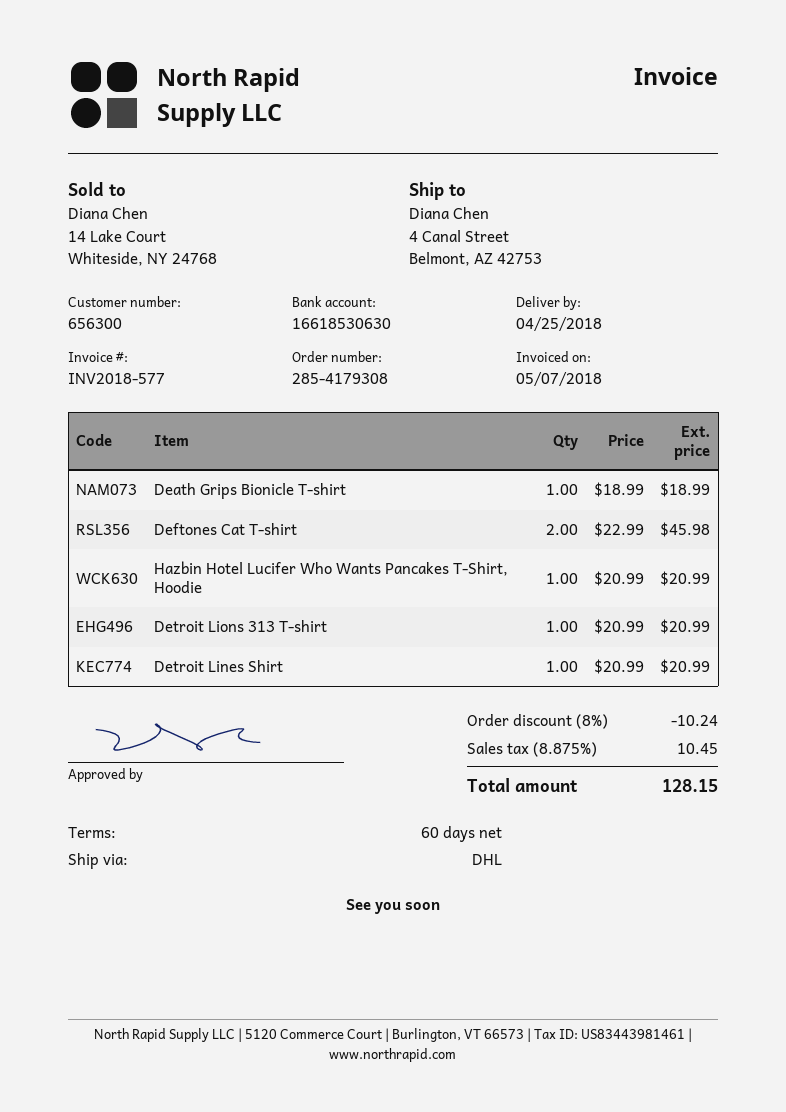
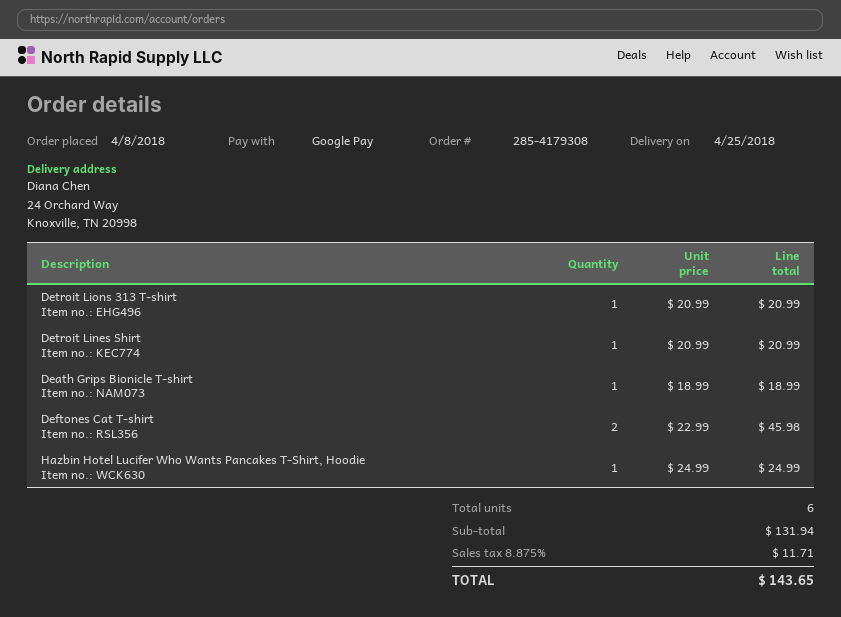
ship to: 4 Canal Street, Belmont, AZ 42753 -> 24 Orchard Way, Knoxville, TN 20998
Hazbin Hotel Lucifer Who Wants Pancakes T-Shirt, Hoodie: 1 x 20.99 = 20.99 -> 1 x 24.99 = 24.99
discount: 8% = 10.24 -> none
tax: 8.875% = 10.45 -> 8.875% = 11.71
total: 128.15 -> 143.65

